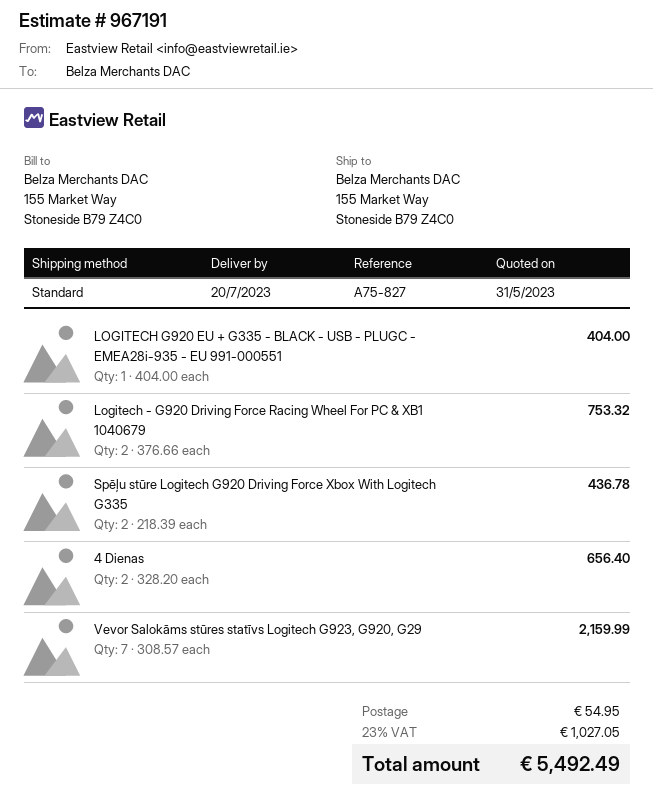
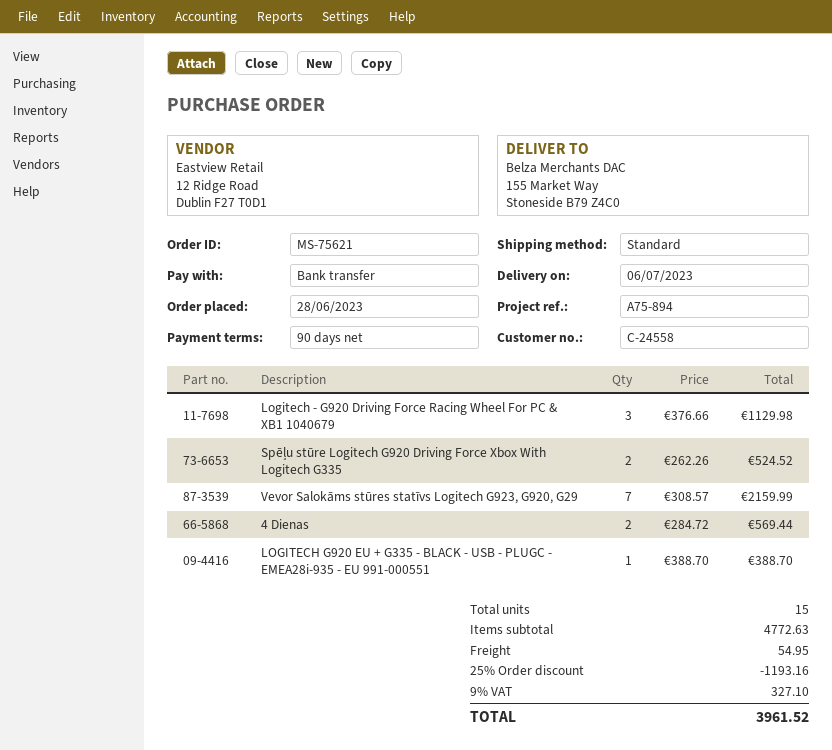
delivery date: 2023-07-20 -> 2023-07-06
reference: A75-827 -> A75-894
LOGITECH G920 EU + G335 - BLACK - USB - PLUGC - EMEA28i-935 - EU 991-000551: 1 x 404.00 = 404.00 -> 1 x 388.70 = 388.70
Logitech - G920 Driving Force Racing Wheel For PC & XB1 1040679: 2 x 376.66 = 753.32 -> 3 x 376.66 = 1129.98
Spēļu stūre Logitech G920 Driving Force Xbox With Logitech G335: 2 x 218.39 = 436.78 -> 2 x 262.26 = 524.52
4 Dienas: 2 x 328.20 = 656.40 -> 2 x 284.72 = 569.44
discount: none -> 25% = 1193.16
tax: 23% = 1027.05 -> 9% = 327.10
total: 5492.49 -> 3961.52

